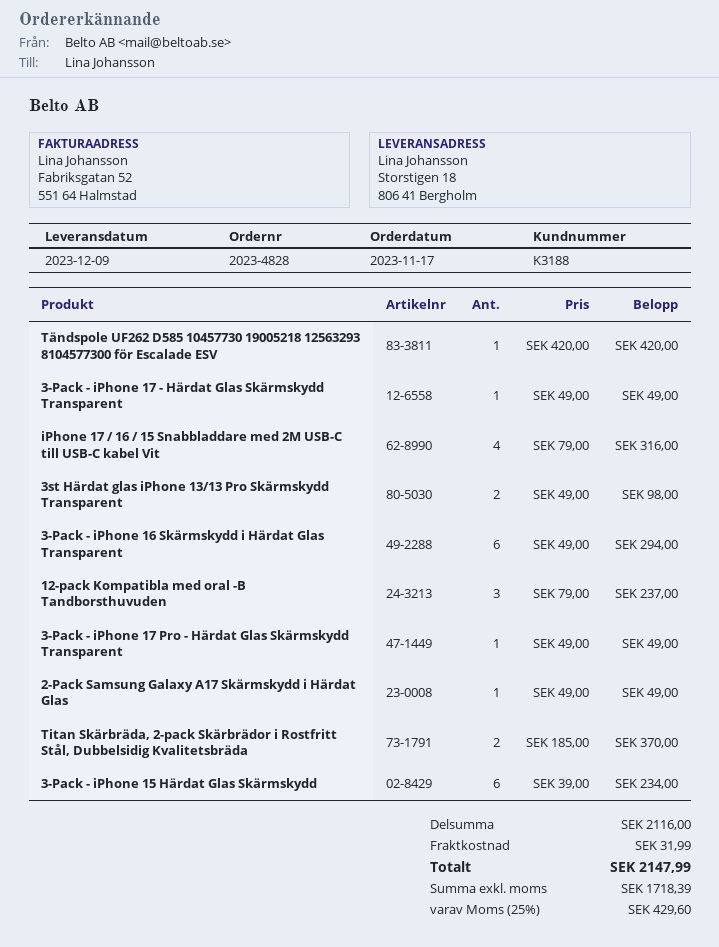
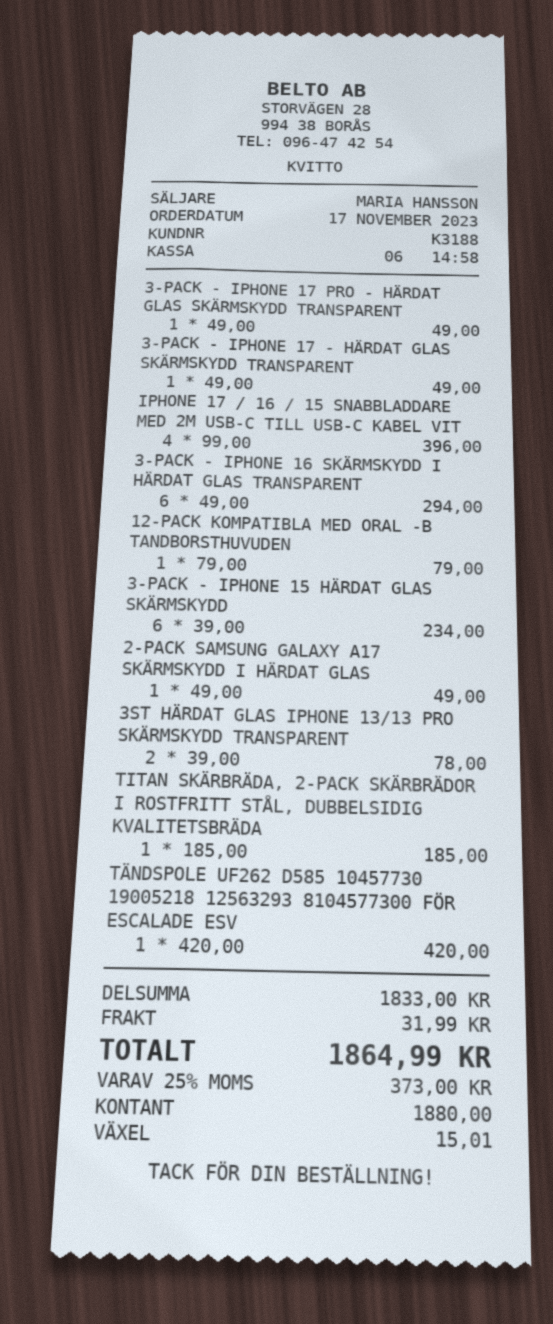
iPhone 17 / 16 / 15 Snabbladdare med 2M USB-C till USB-C kabel Vit: 4 x 79.00 = 316.00 -> 4 x 99.00 = 396.00
3st Härdat glas iPhone 13/13 Pro Skärmskydd Transparent: 2 x 49.00 = 98.00 -> 2 x 39.00 = 78.00
12-pack Kompatibla med oral -B Tandborsthuvuden: 3 x 79.00 = 237.00 -> 1 x 79.00 = 79.00
Titan Skärbräda, 2-pack Skärbrädor i Rostfritt Stål, Dubbelsidig Kvalitetsbräda: 2 x 185.00 = 370.00 -> 1 x 185.00 = 185.00
subtotal: 2116.00 -> 1833.00
tax: 25% = 429.60 -> 25% = 373.00
total: 2147.99 -> 1864.99

